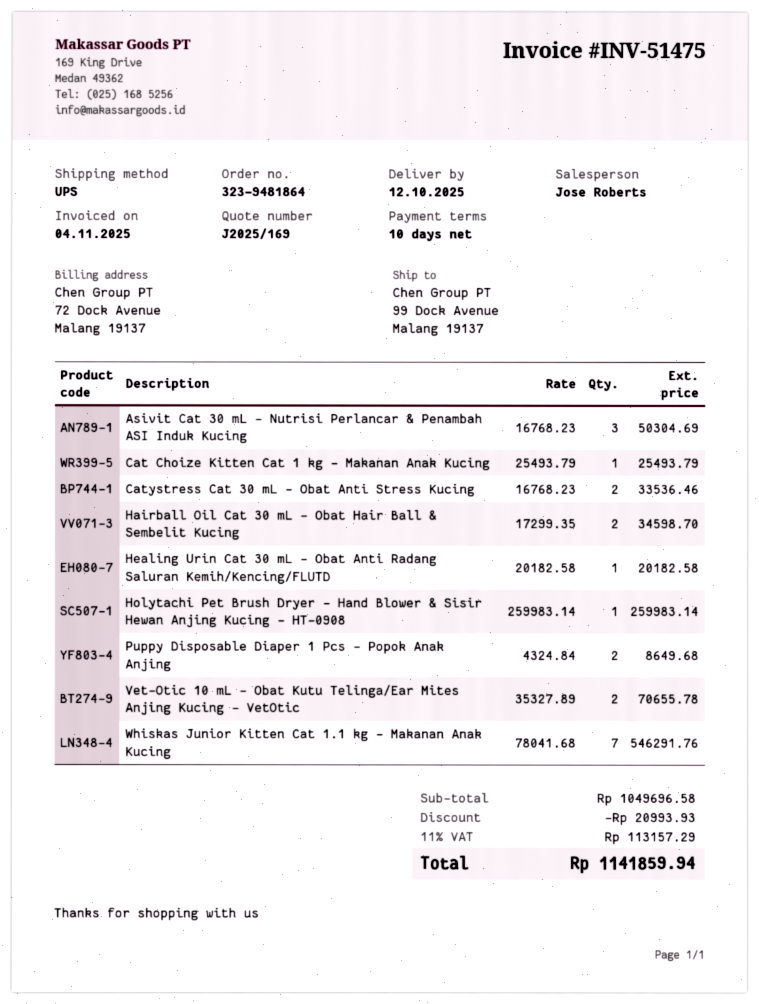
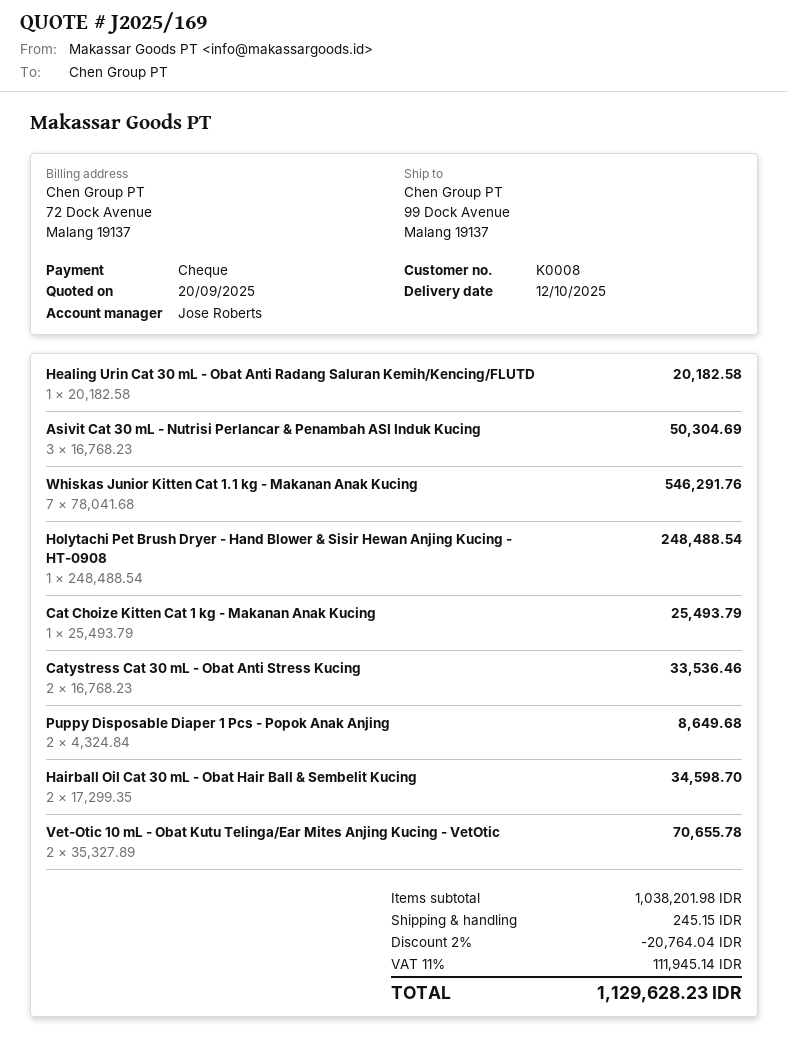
Holytachi Pet Brush Dryer - Hand Blower & Sisir Hewan Anjing Kucing - HT-0908: 1 x 259983.14 = 259983.14 -> 1 x 248488.54 = 248488.54
subtotal: 1049696.58 -> 1038201.98
discount: 20993.93 -> 20764.04
shipping: none -> 245.15
tax: 11% = 113157.29 -> 11% = 111945.14
total: 1141859.94 -> 1129628.23

